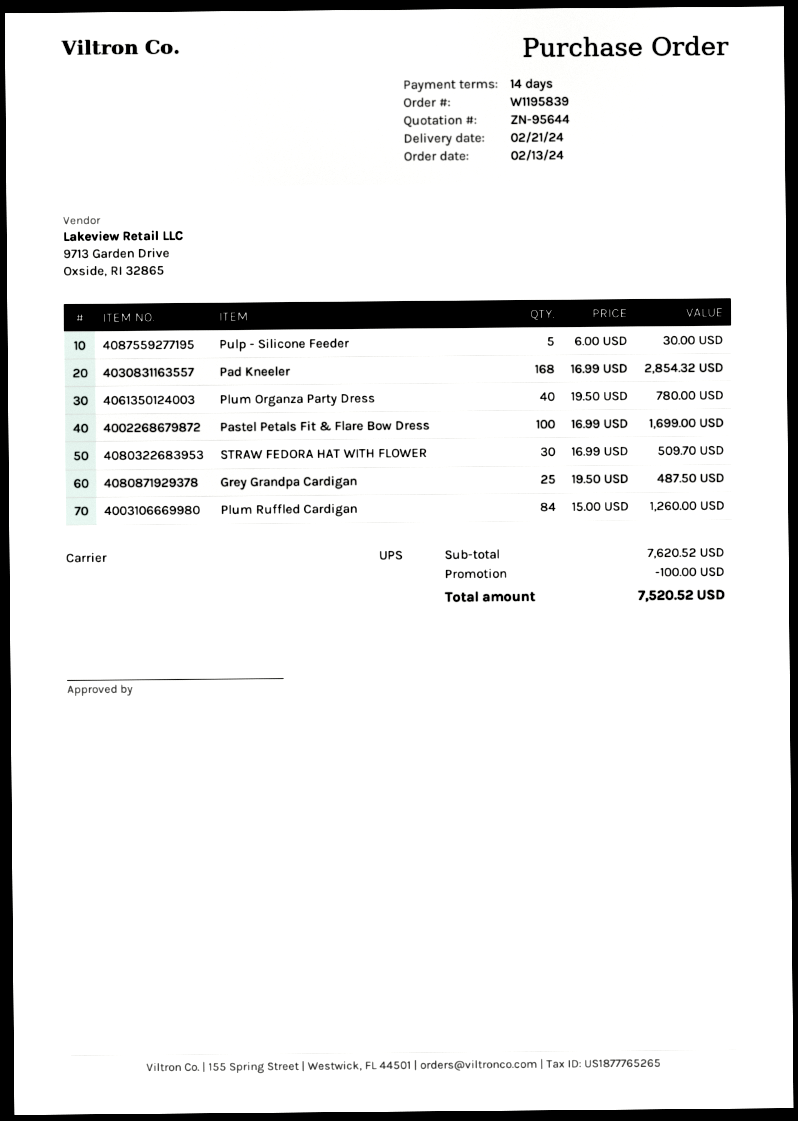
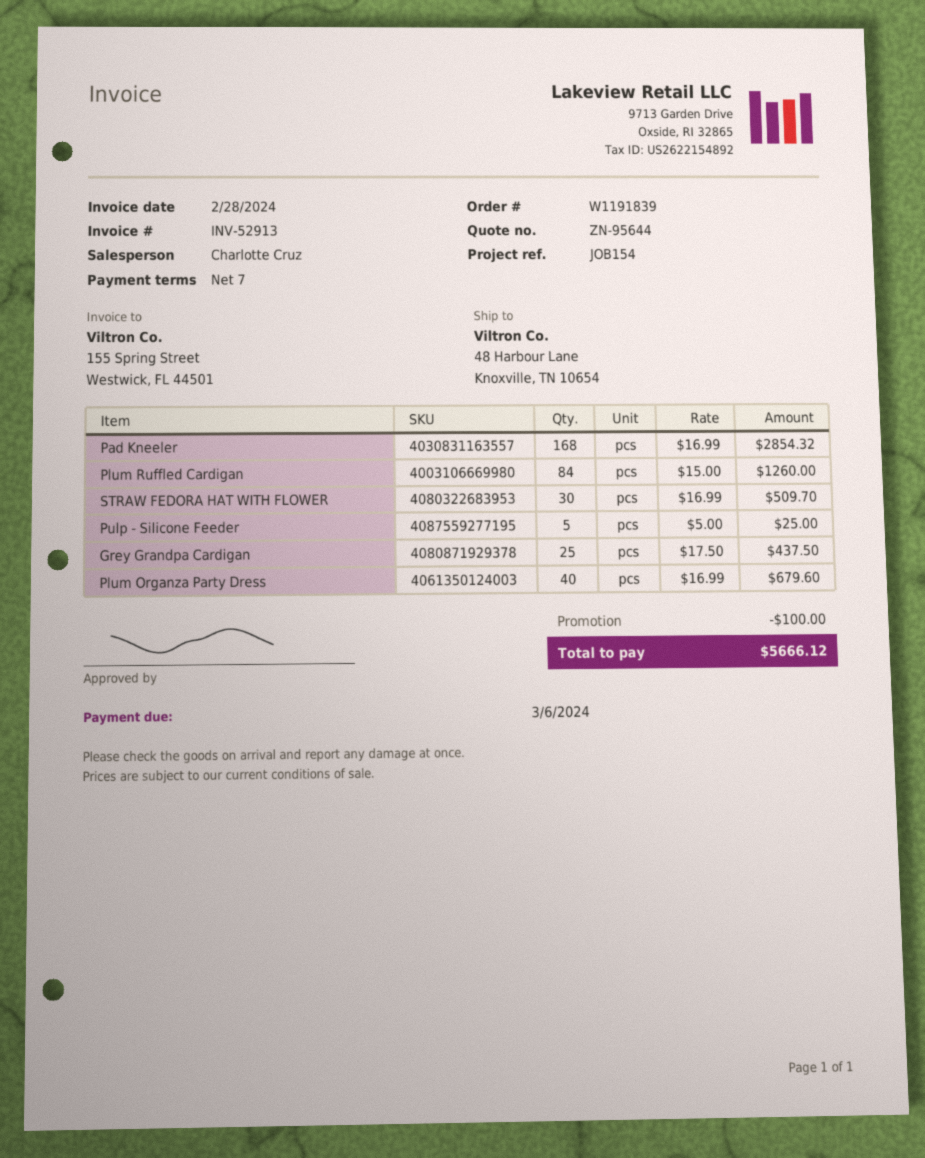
order number: W1195839 -> W1191839
payment terms: 14 days -> 7 days
Pulp - Silicone Feeder: 5 x 6.00 = 30.00 -> 5 x 5.00 = 25.00
Plum Organza Party Dress: 40 x 19.50 = 780.00 -> 40 x 16.99 = 679.60
Pastel Petals Fit & Flare Bow Dress: 100 x 16.99 = 1699.00 -> none
Grey Grandpa Cardigan: 25 x 19.50 = 487.50 -> 25 x 17.50 = 437.50
total: 7520.52 -> 5666.12

